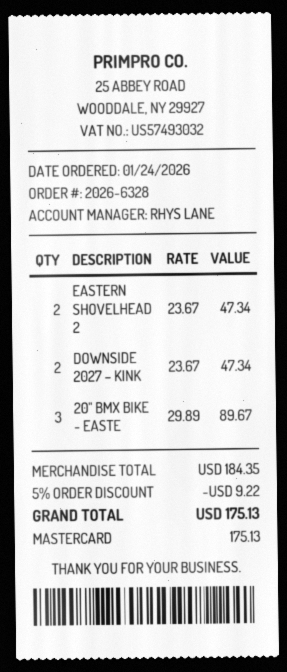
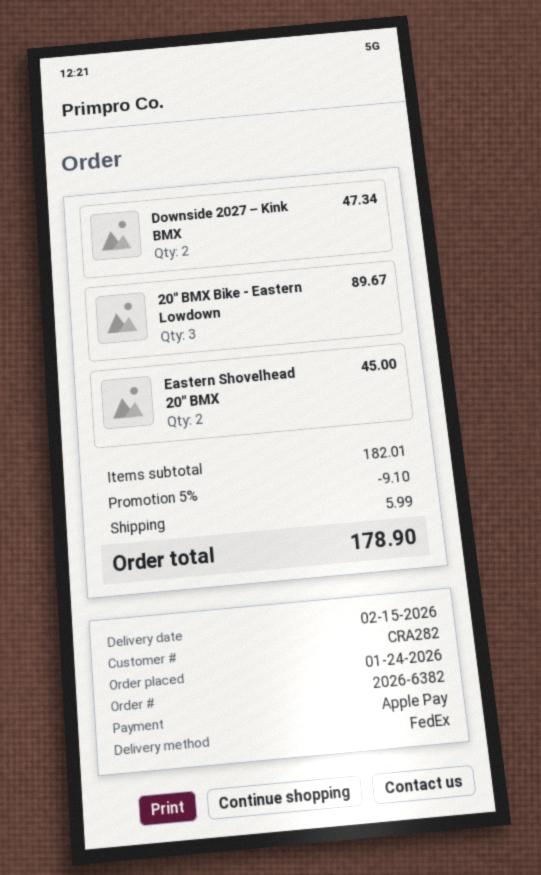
order number: 2026-6328 -> 2026-6382
payment method: Mastercard -> Apple Pay
EASTERN SHOVELHEAD 2: 2 for 47.34 -> 2 for 45.00
subtotal: 184.35 -> 182.01
discount: 5% = 9.22 -> 5% = 9.10
shipping: none -> 5.99
total: 175.13 -> 178.90

